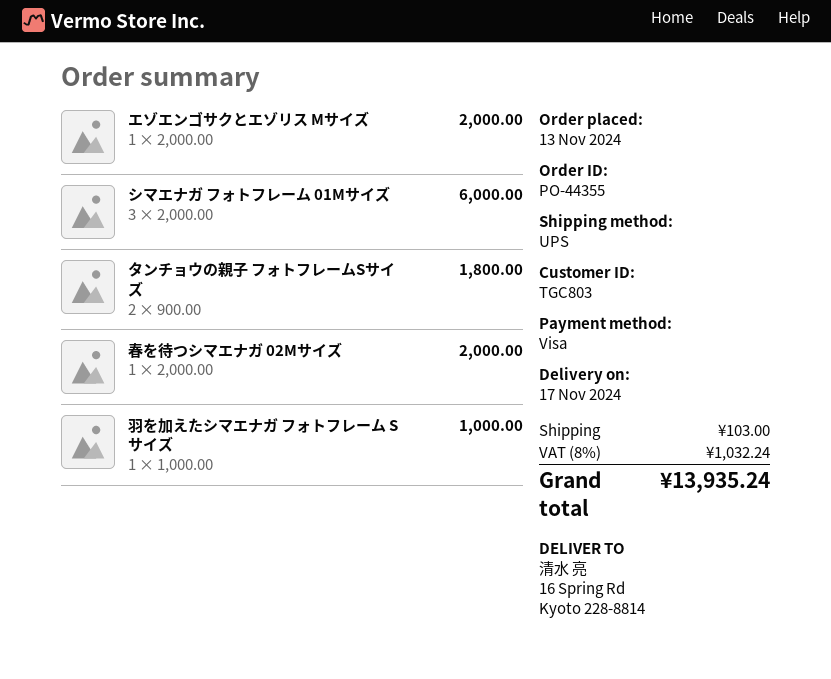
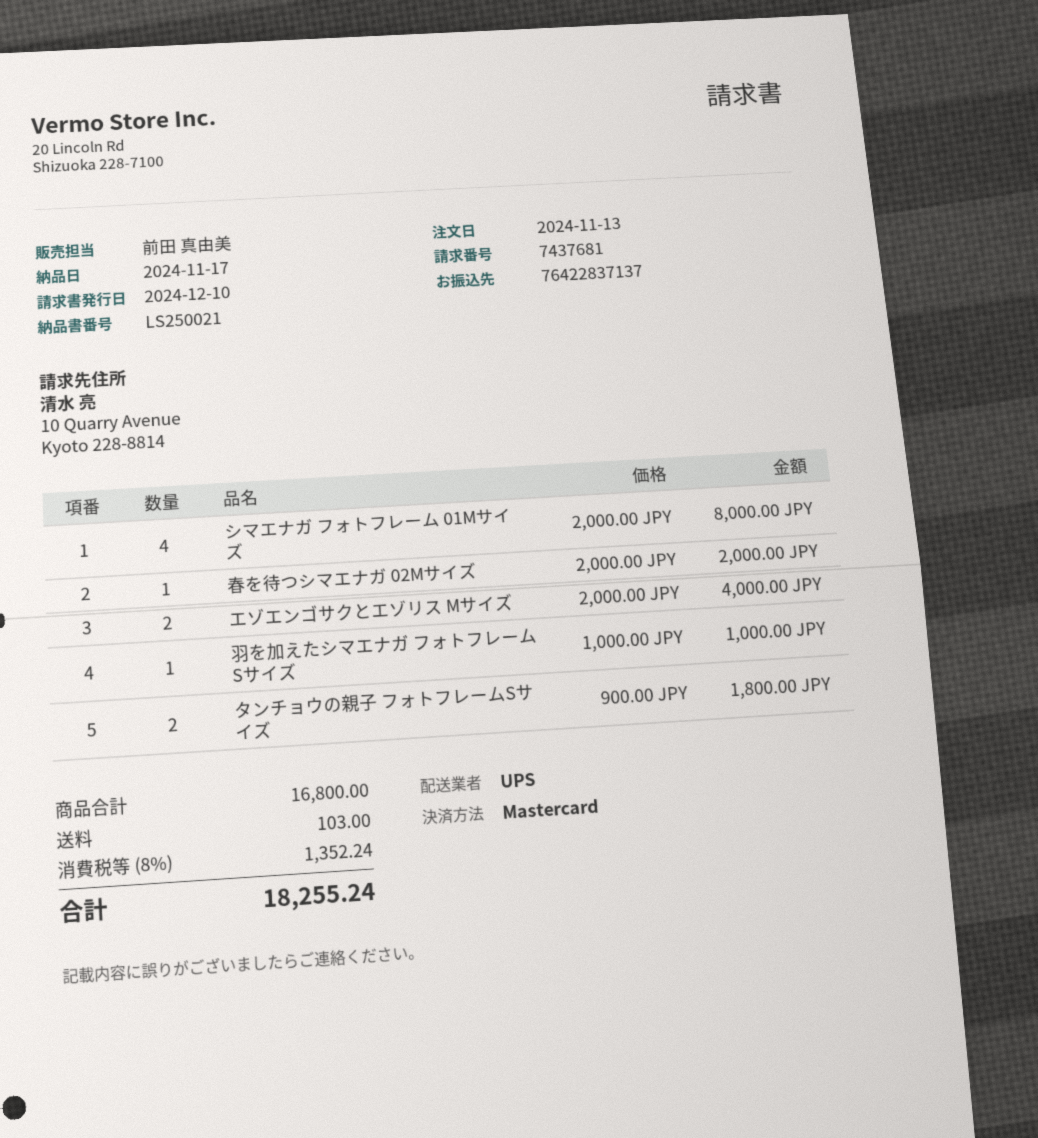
payment method: Visa -> Mastercard
エゾエンゴサクとエゾリス Mサイズ: 1 x 2000.00 = 2000.00 -> 2 x 2000.00 = 4000.00
シマエナガ フォトフレーム 01Mサイズ: 3 x 2000.00 = 6000.00 -> 4 x 2000.00 = 8000.00
tax: 8% = 1032.24 -> 8% = 1352.24
total: 13935.24 -> 18255.24

